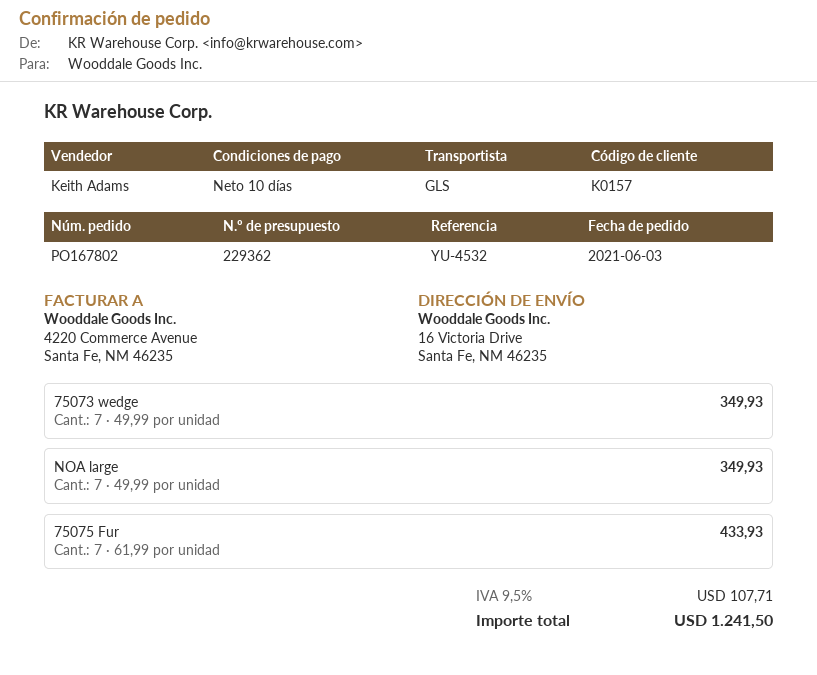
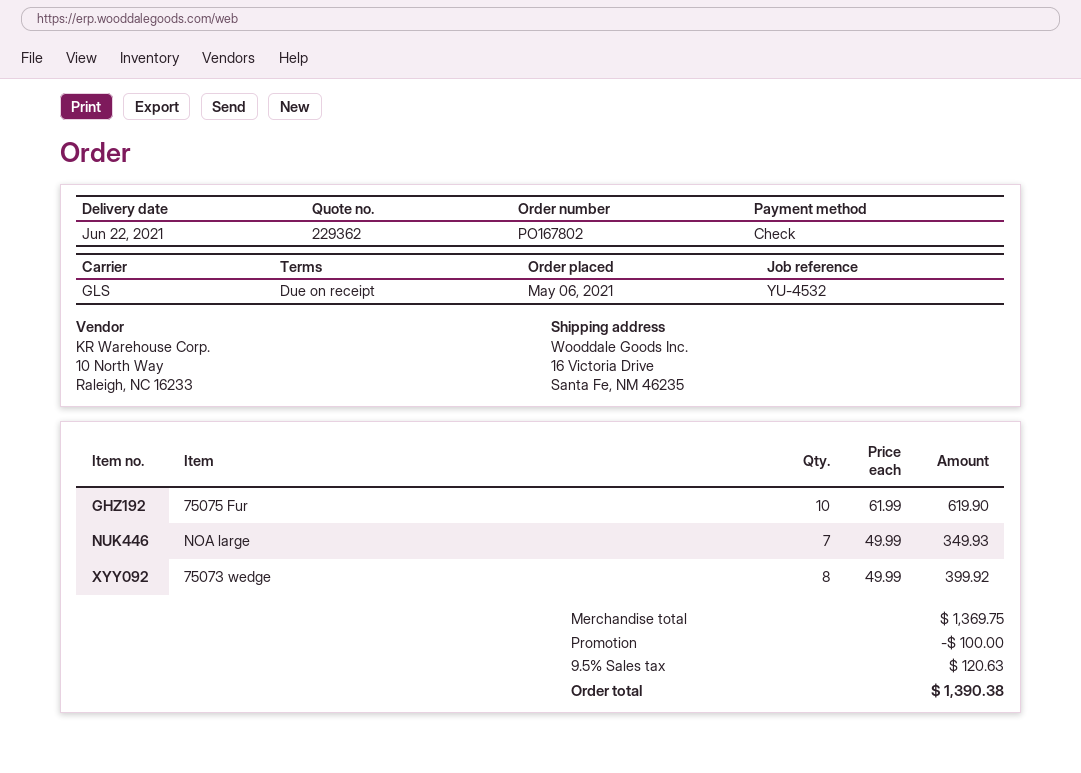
order date: 2021-06-03 -> 2021-05-06
payment terms: 10 days -> on receipt
75073 wedge: 7 x 49.99 = 349.93 -> 8 x 49.99 = 399.92
75075 Fur: 7 x 61.99 = 433.93 -> 10 x 61.99 = 619.90
discount: none -> 100.00
tax: 9.5% = 107.71 -> 9.5% = 120.63
total: 1241.50 -> 1390.38

